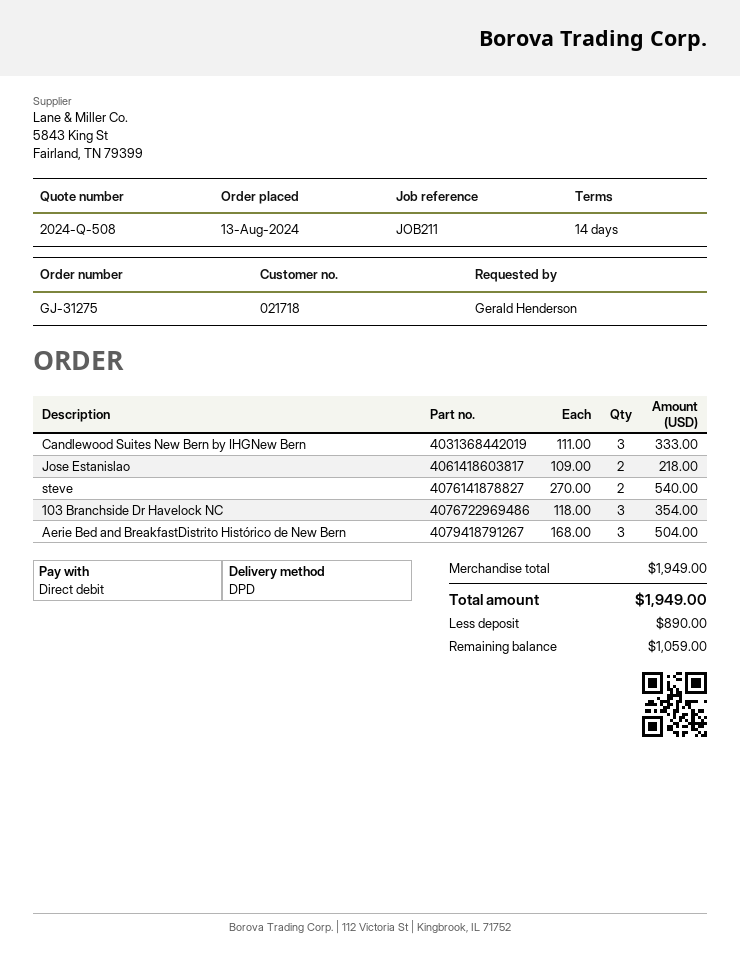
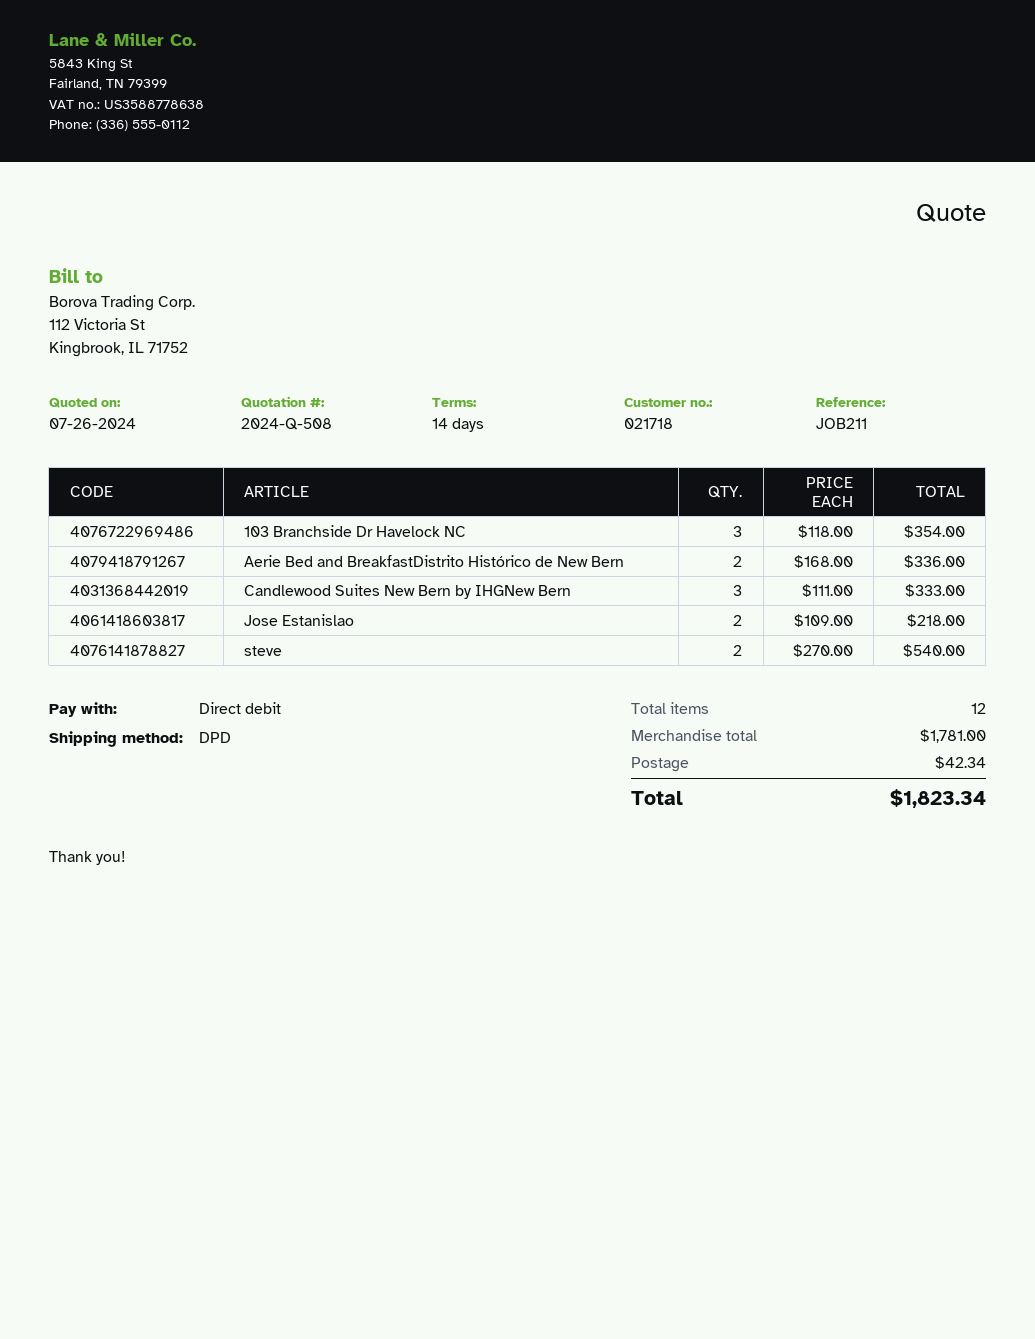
Aerie Bed and BreakfastDistrito Histórico de New Bern: 3 x 168.00 = 504.00 -> 2 x 168.00 = 336.00
subtotal: 1949.00 -> 1781.00
shipping: none -> 42.34
total: 1949.00 -> 1823.34

